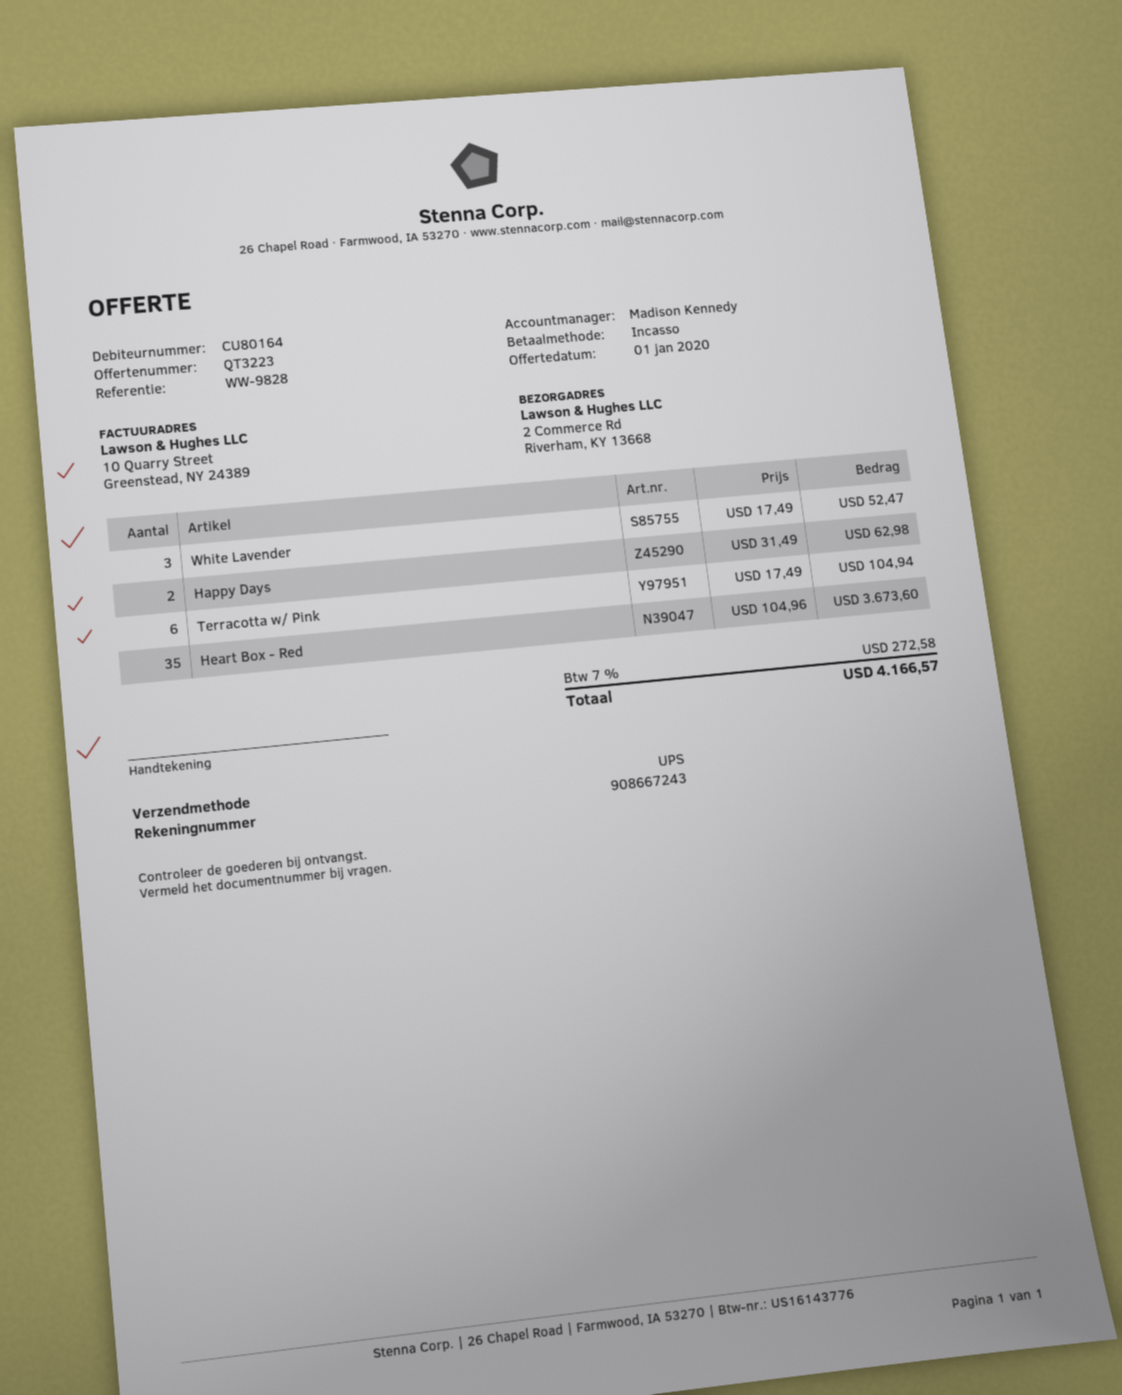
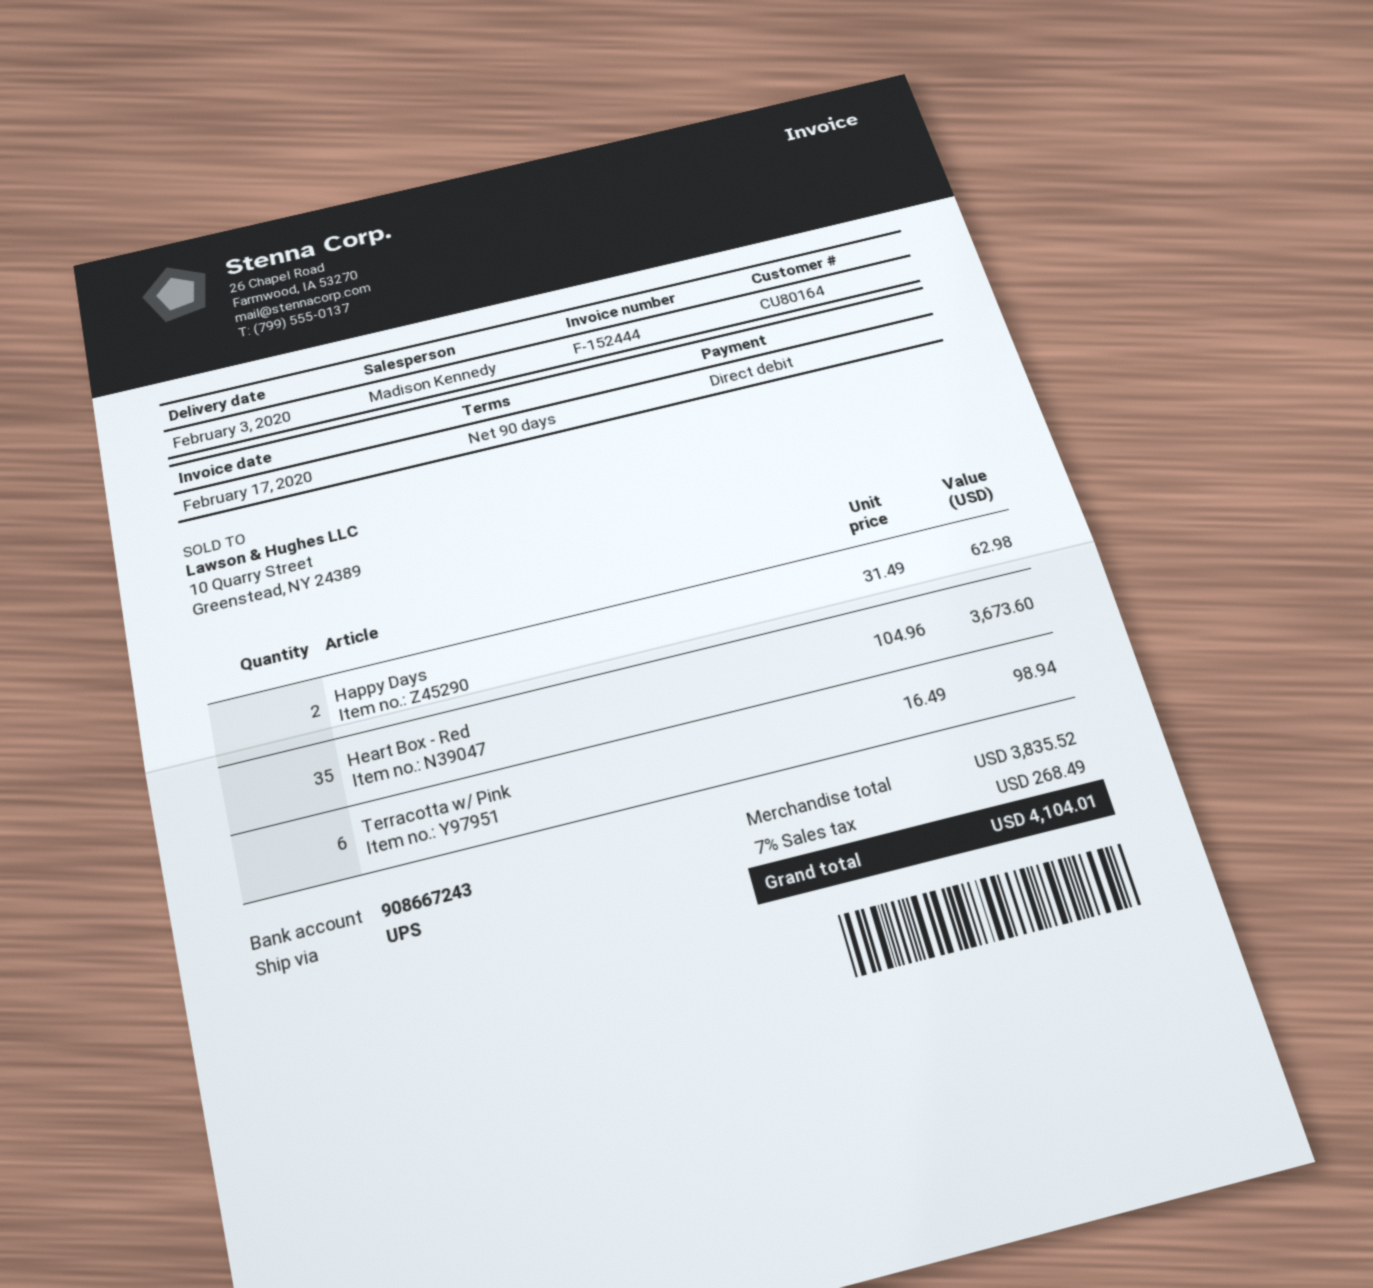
White Lavender: 3 x 17.49 = 52.47 -> none
Terracotta w/ Pink: 6 x 17.49 = 104.94 -> 6 x 16.49 = 98.94
tax: 7% = 272.58 -> 7% = 268.49
total: 4166.57 -> 4104.01

